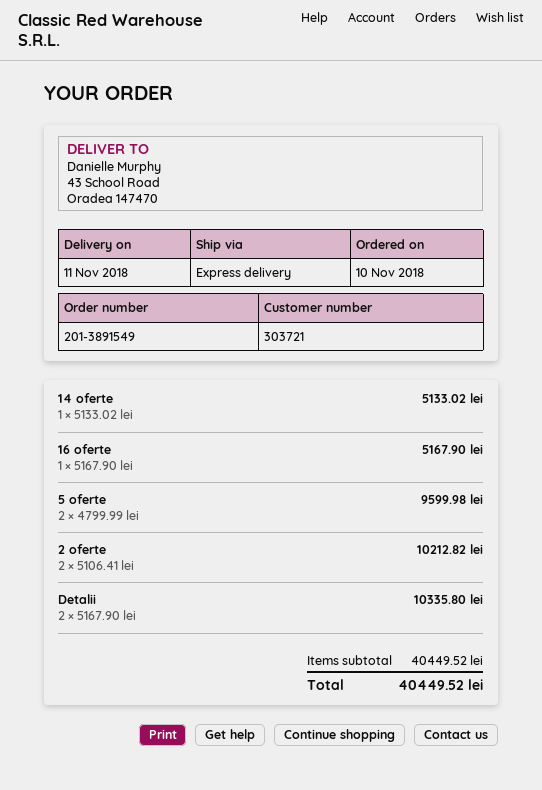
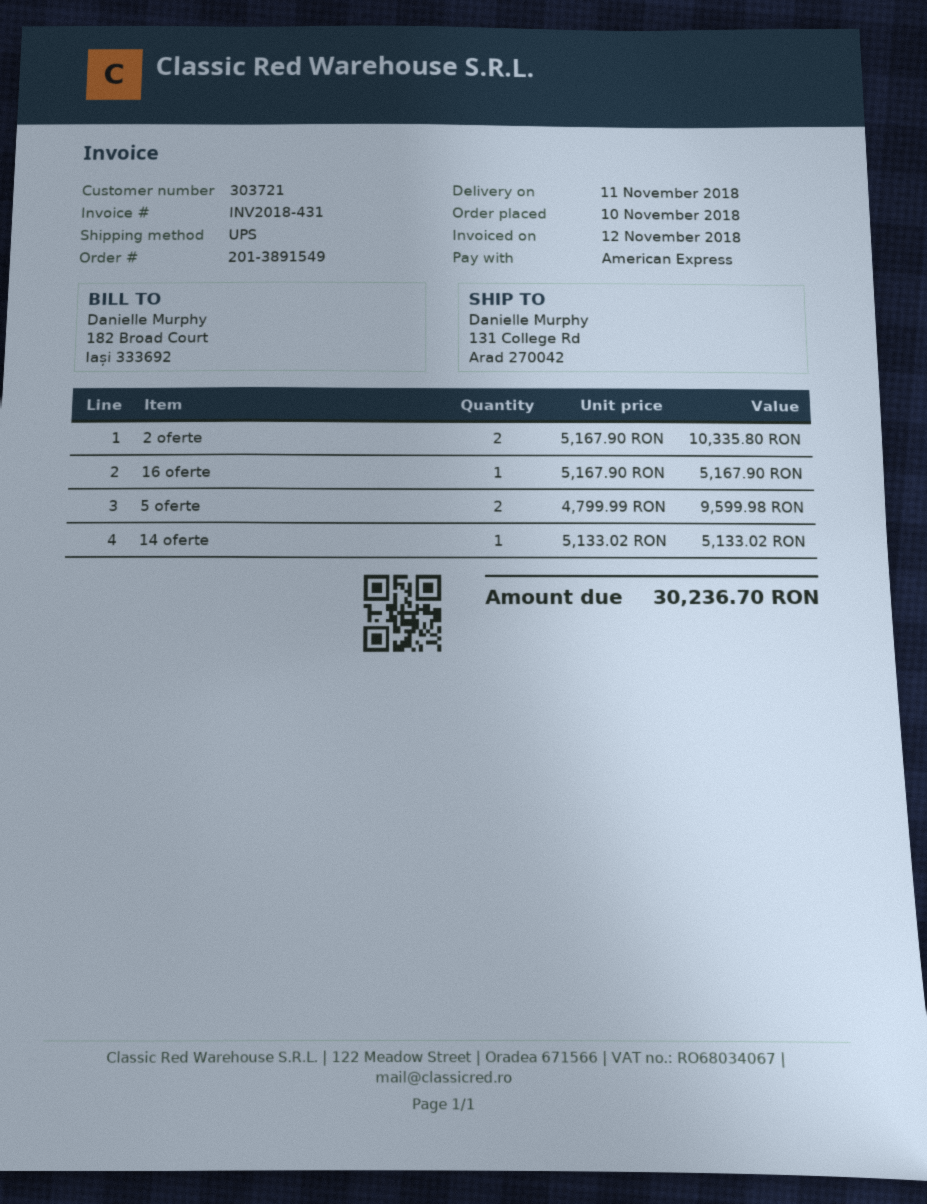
shipping method: express -> UPS
ship to: 43 School Road, Oradea 147470 -> 131 College Rd, Arad 270042
2 oferte: 2 x 5106.41 = 10212.82 -> 2 x 5167.90 = 10335.80
Detalii: 2 x 5167.90 = 10335.80 -> none
total: 40449.52 -> 30236.70

